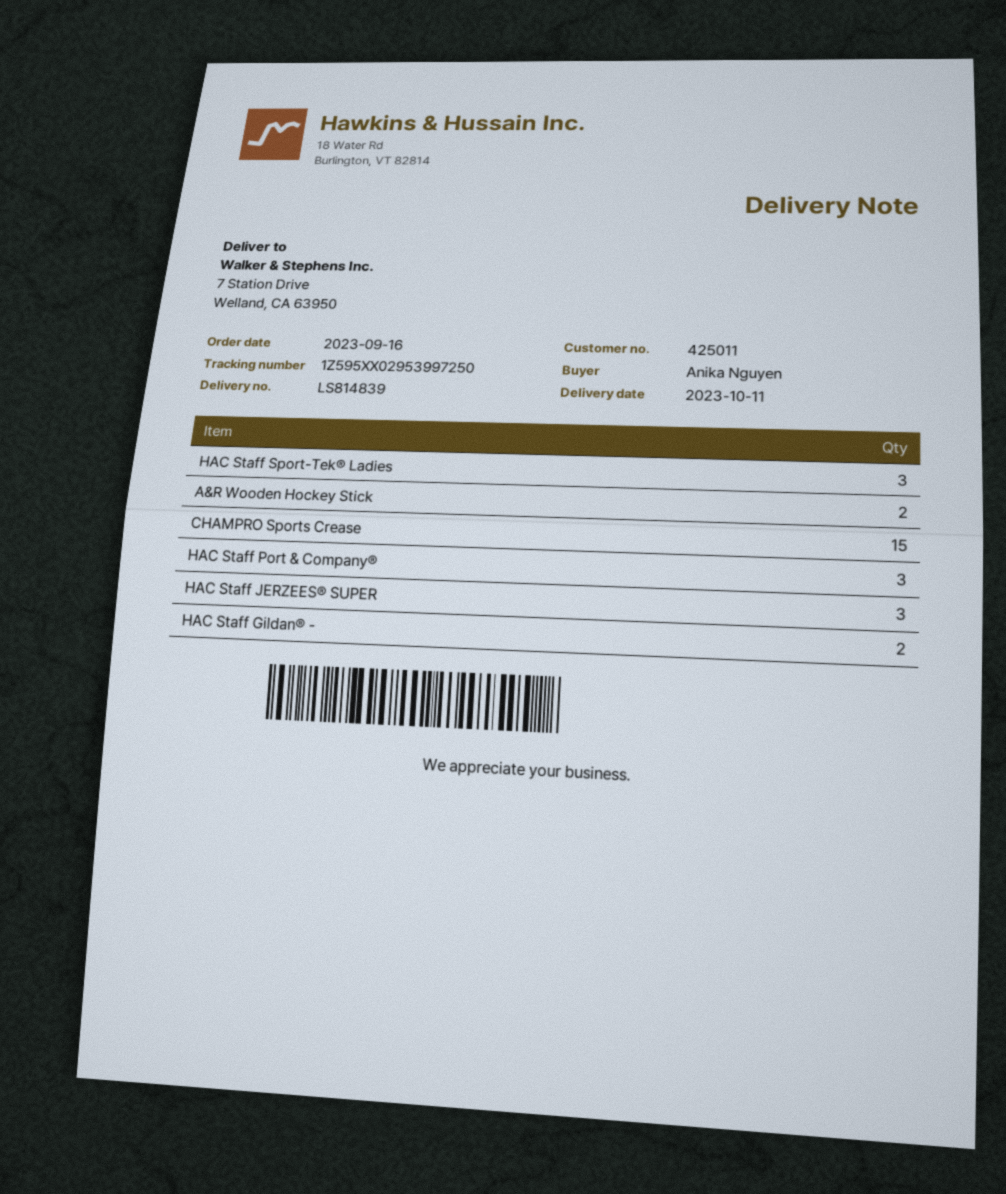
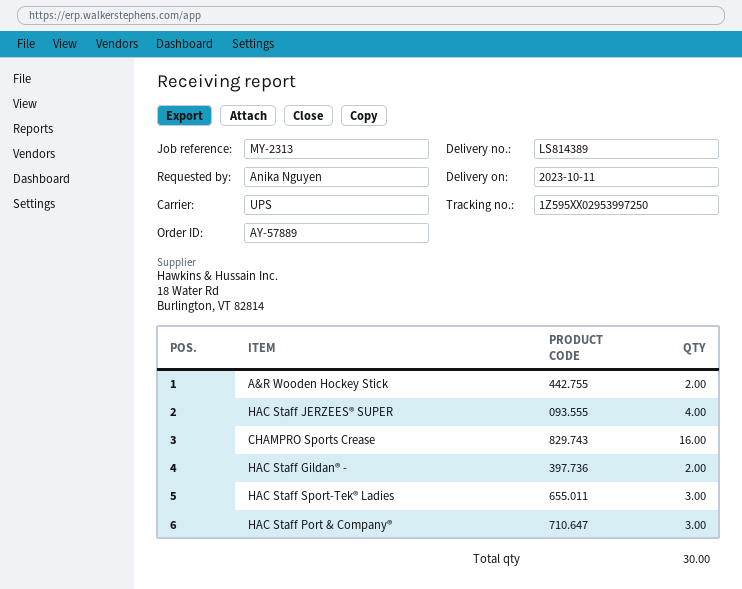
delivery note number: LS814839 -> LS814389
CHAMPRO Sports Crease: 15 -> 16
HAC Staff JERZEES® SUPER: 3 -> 4

